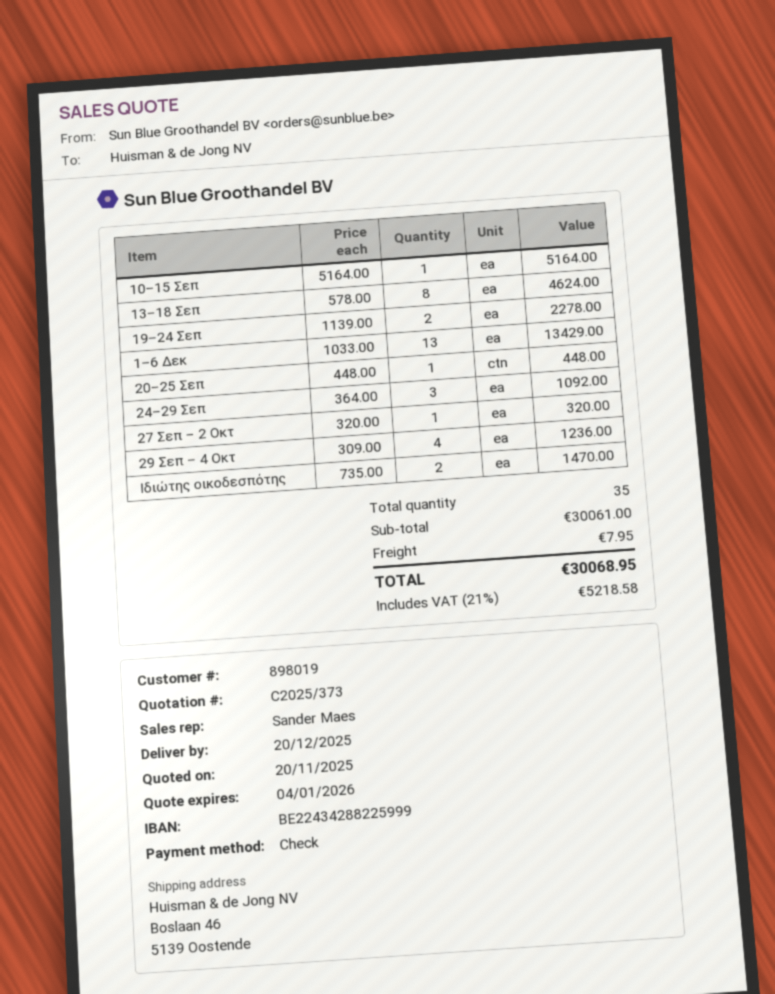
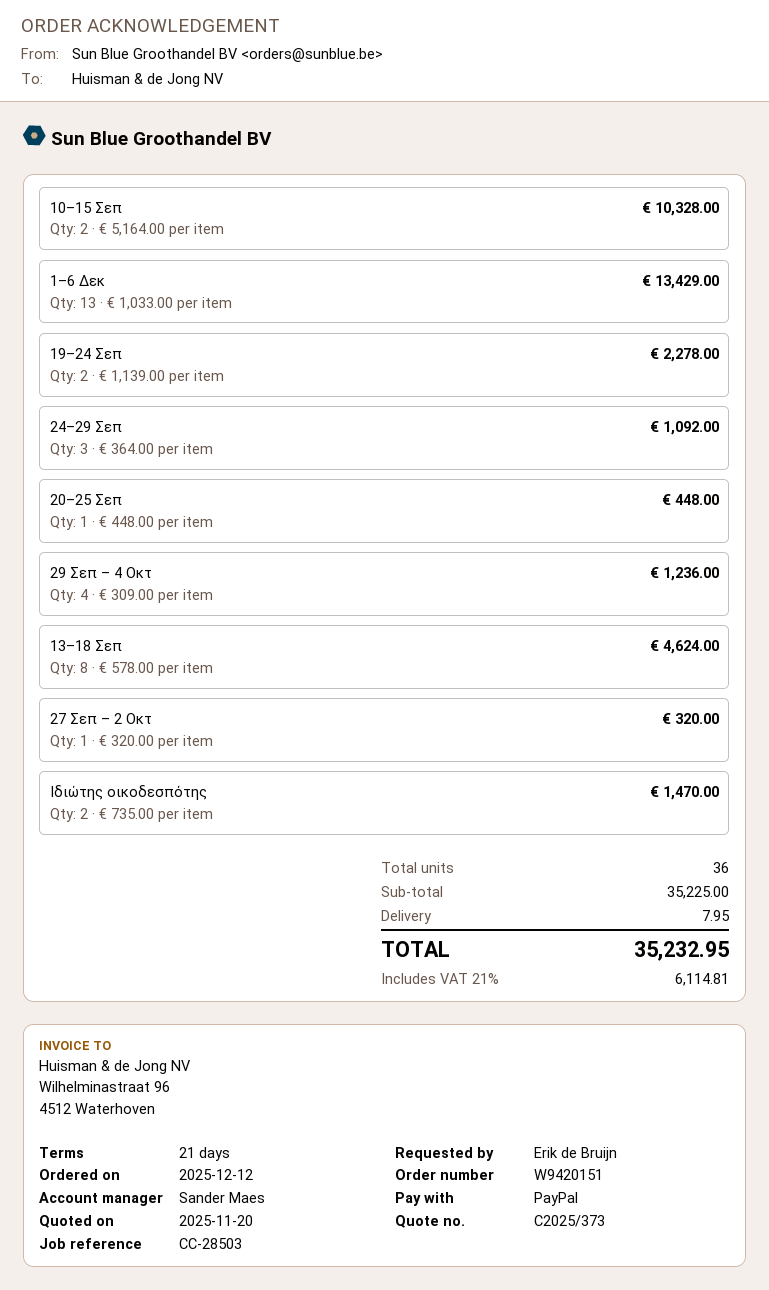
payment method: cheque -> PayPal
10–15 Σεπ: 1 x 5164.00 = 5164.00 -> 2 x 5164.00 = 10328.00
total quantity: 35 -> 36
subtotal: 30061.00 -> 35225.00
tax: 21% = 5218.58 -> 21% = 6114.81
total: 30068.95 -> 35232.95

